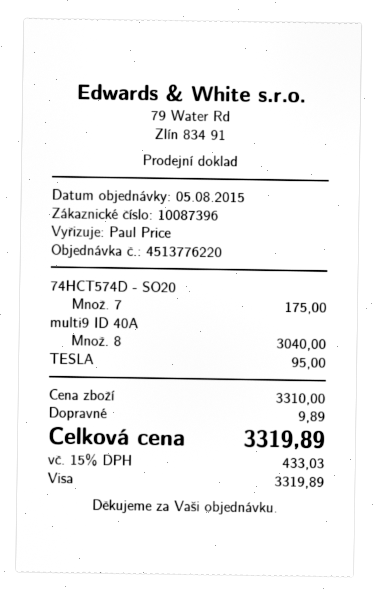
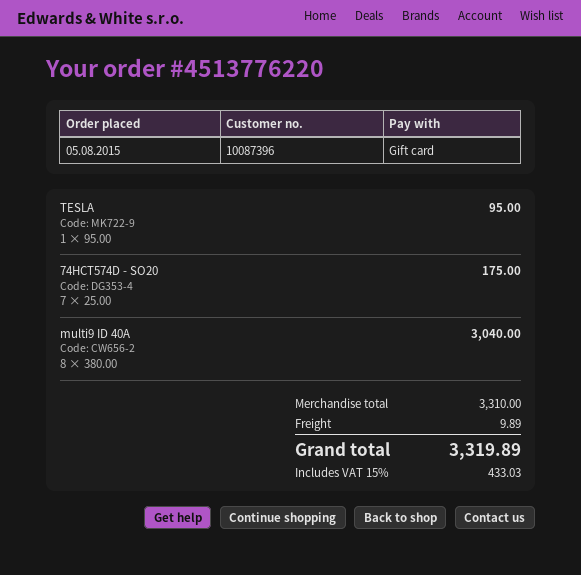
payment method: Visa -> gift card

